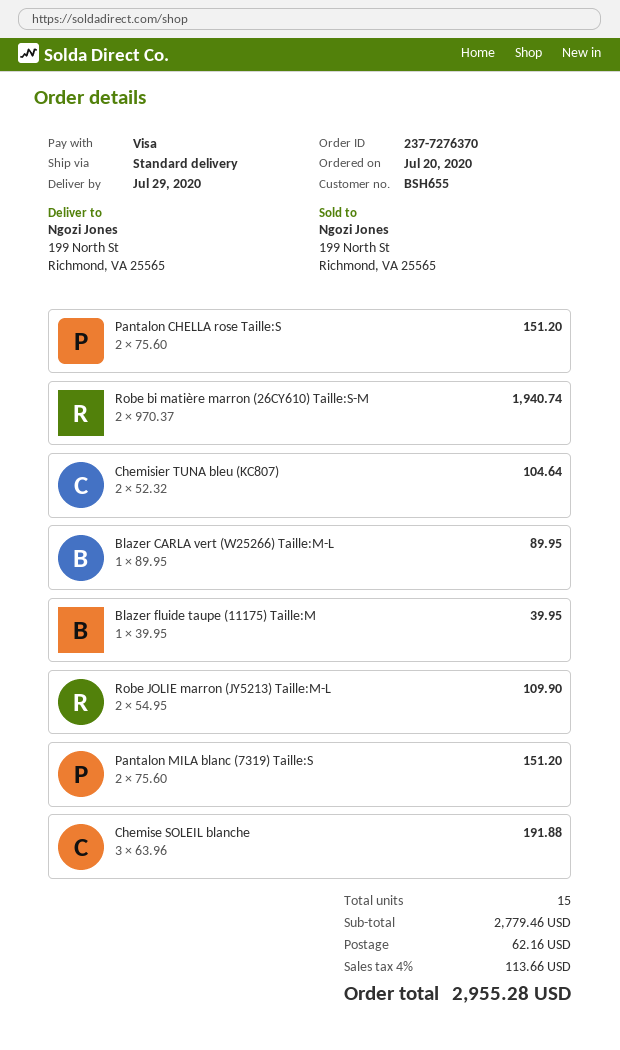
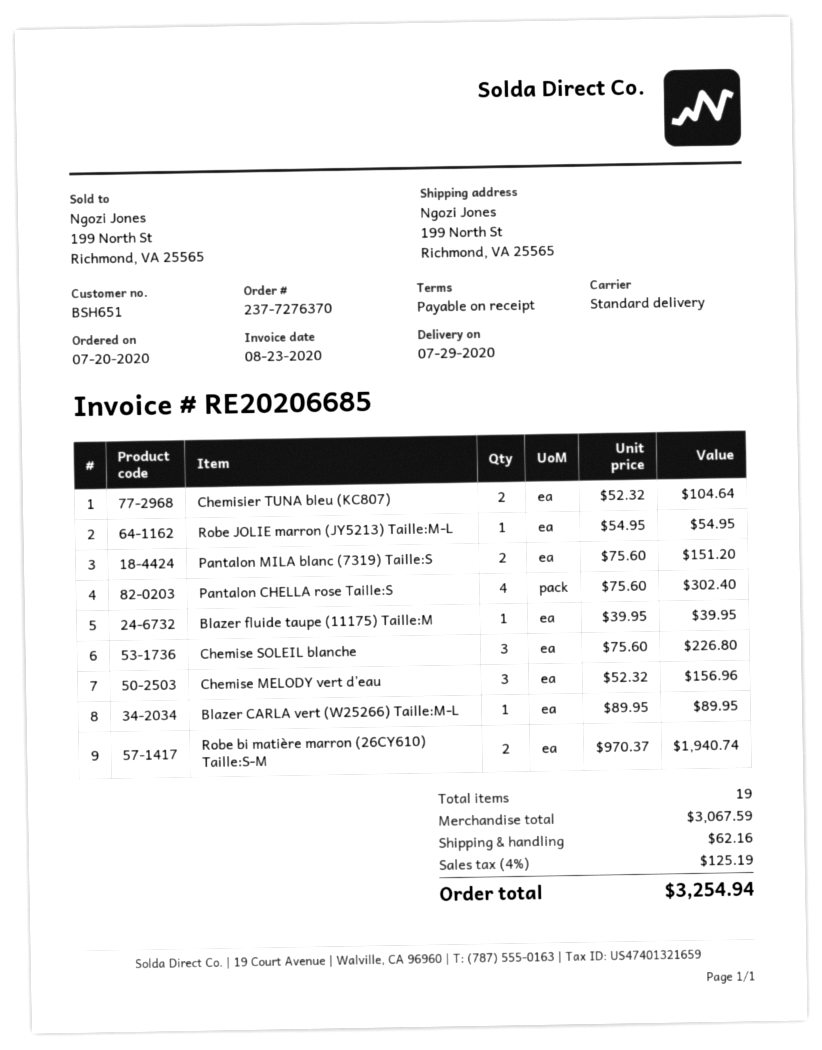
customer number: BSH655 -> BSH651
Pantalon CHELLA rose Taille:S: 2 x 75.60 = 151.20 -> 4 x 75.60 = 302.40
Robe JOLIE marron (JY5213) Taille:M-L: 2 x 54.95 = 109.90 -> 1 x 54.95 = 54.95
Chemise SOLEIL blanche: 3 x 63.96 = 191.88 -> 3 x 75.60 = 226.80
Chemise MELODY vert d’eau: none -> 3 x 52.32 = 156.96
total quantity: 15 -> 19
subtotal: 2779.46 -> 3067.59
tax: 4% = 113.66 -> 4% = 125.19
total: 2955.28 -> 3254.94

